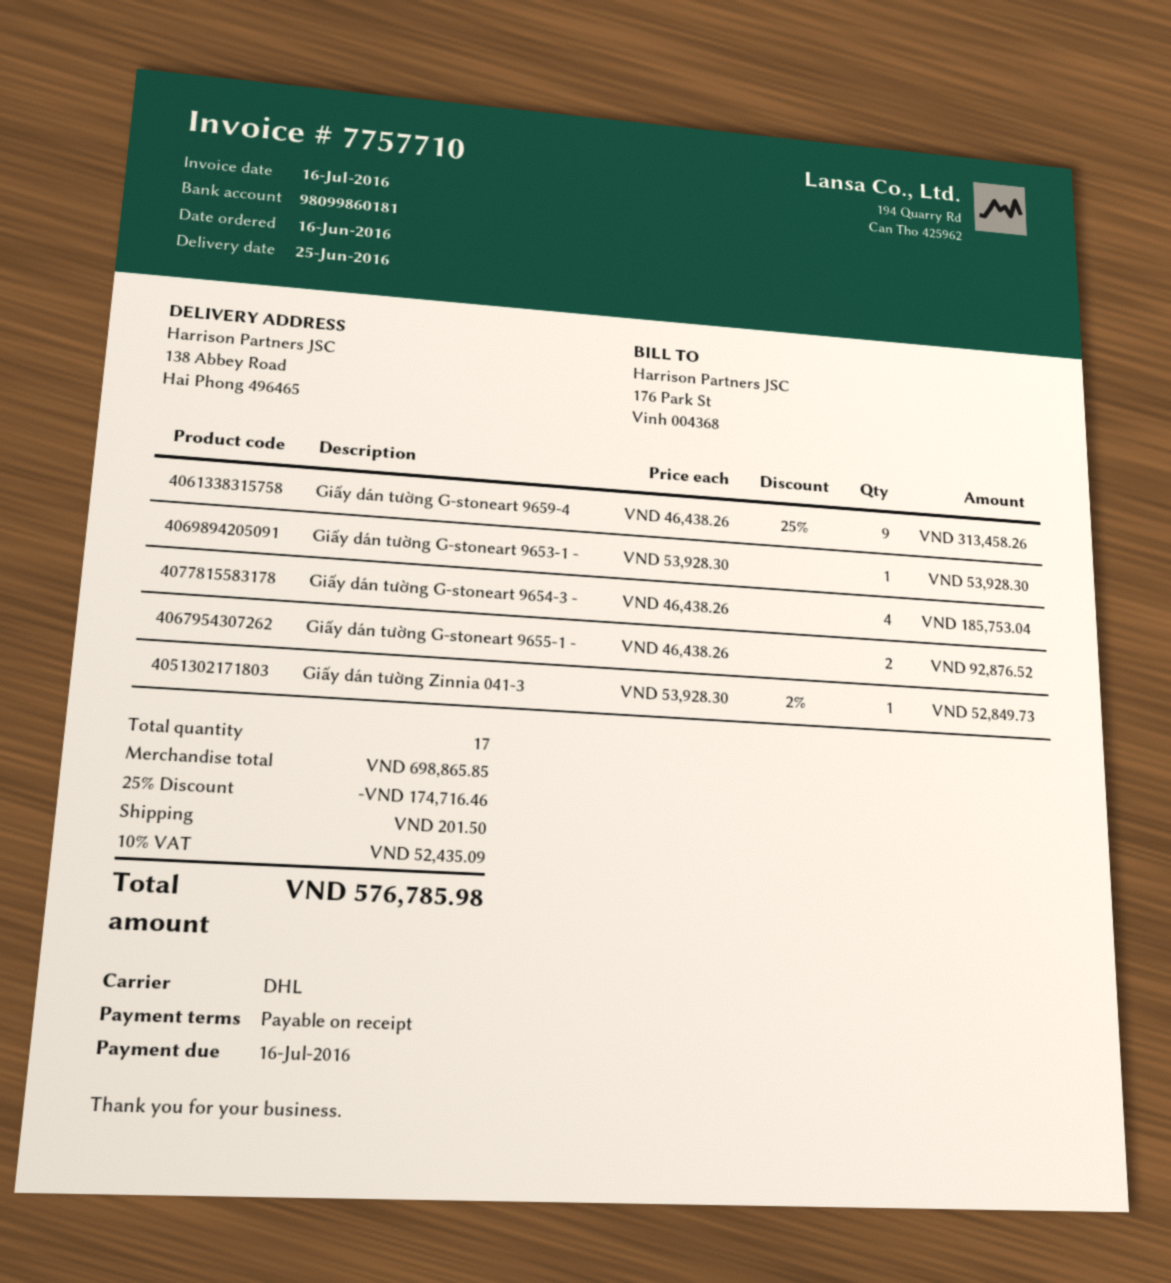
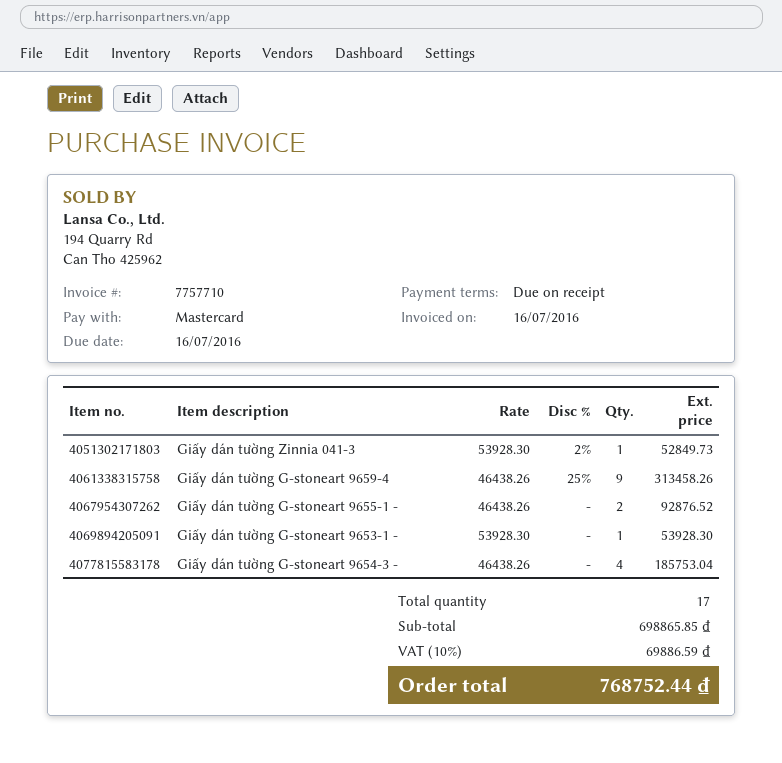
discount: 25% = 174716.46 -> none
shipping: 201.50 -> none
tax: 10% = 52435.09 -> 10% = 69886.59
total: 576785.98 -> 768752.44

